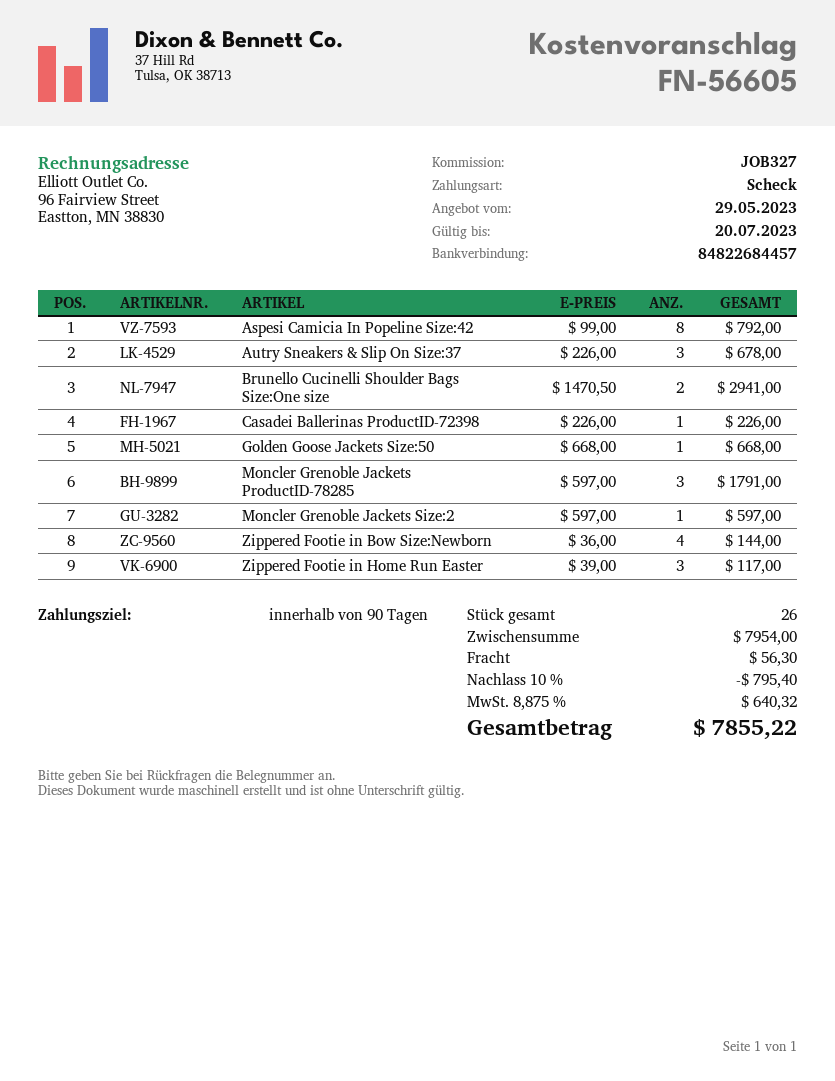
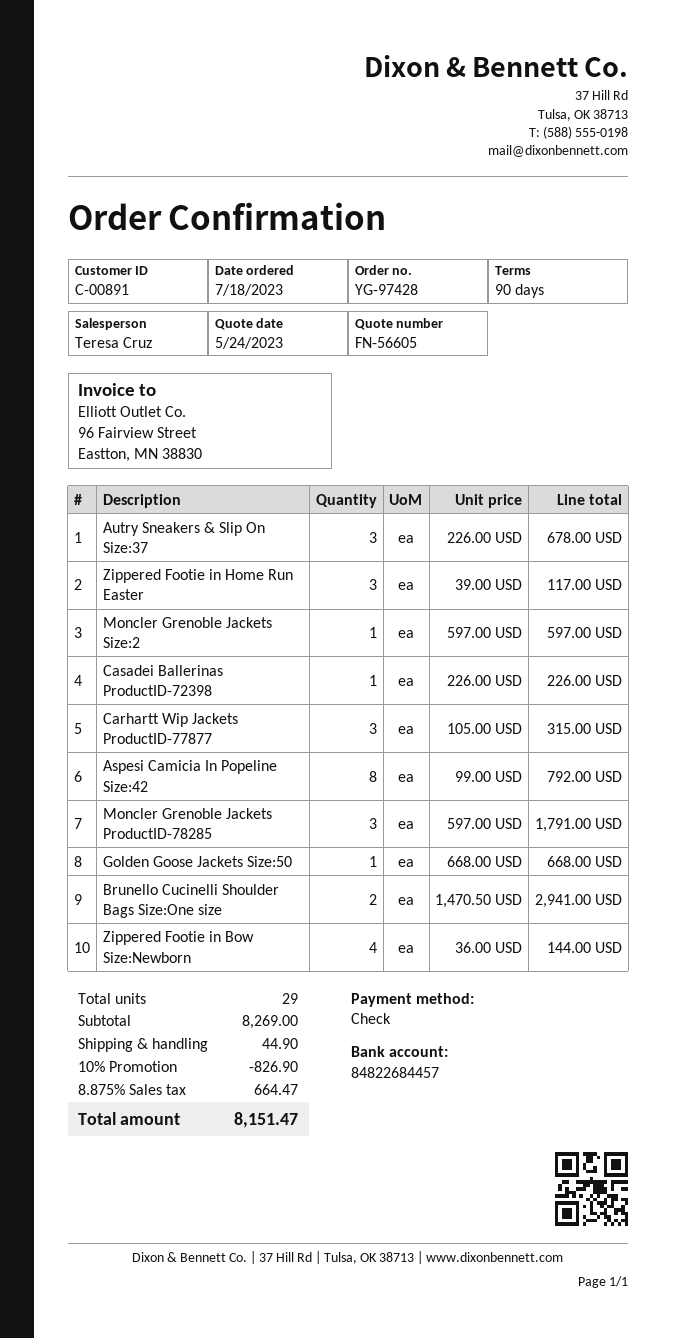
quote date: 2023-05-29 -> 2023-05-24
Carhartt Wip Jackets ProductID-77877: none -> 3 x 105.00 = 315.00
total quantity: 26 -> 29
subtotal: 7954.00 -> 8269.00
discount: 10% = 795.40 -> 10% = 826.90
shipping: 56.30 -> 44.90
tax: 8.875% = 640.32 -> 8.875% = 664.47
total: 7855.22 -> 8151.47

